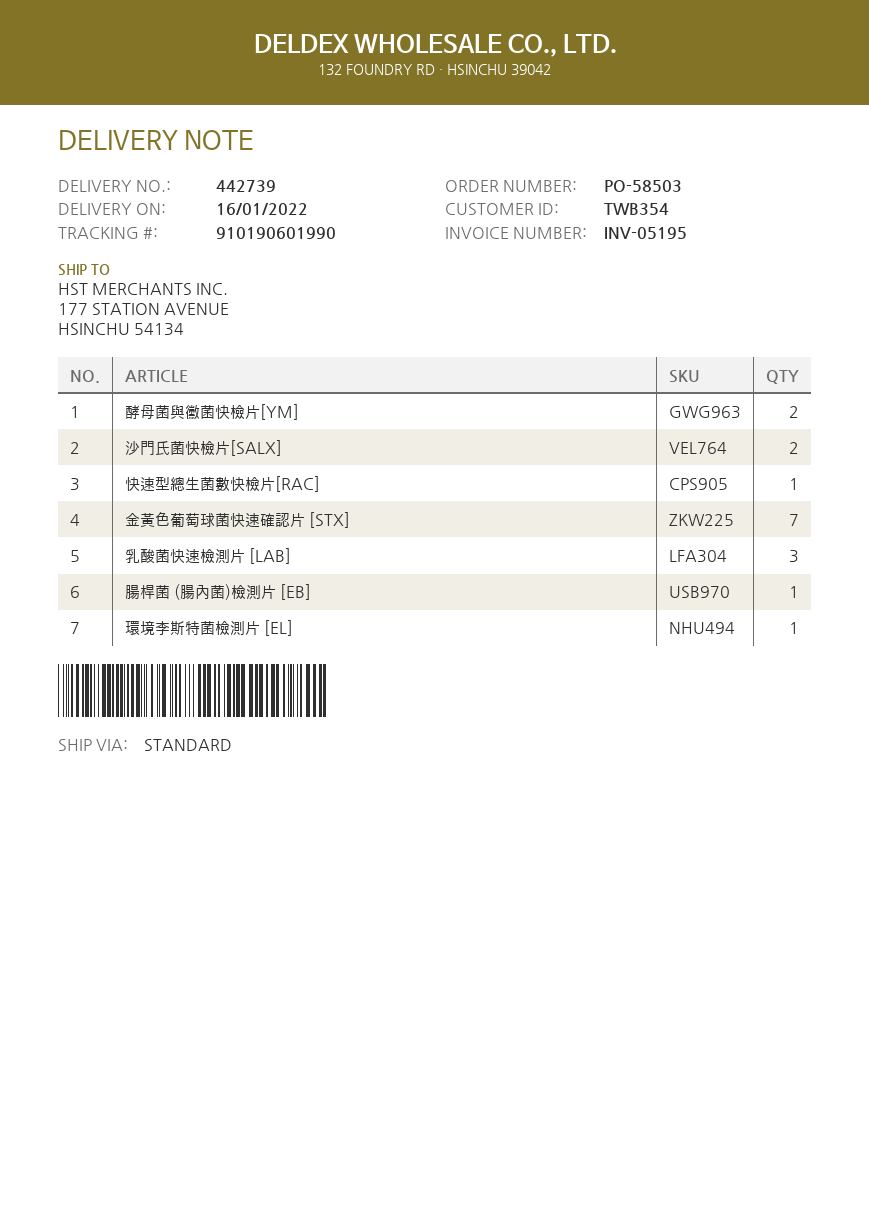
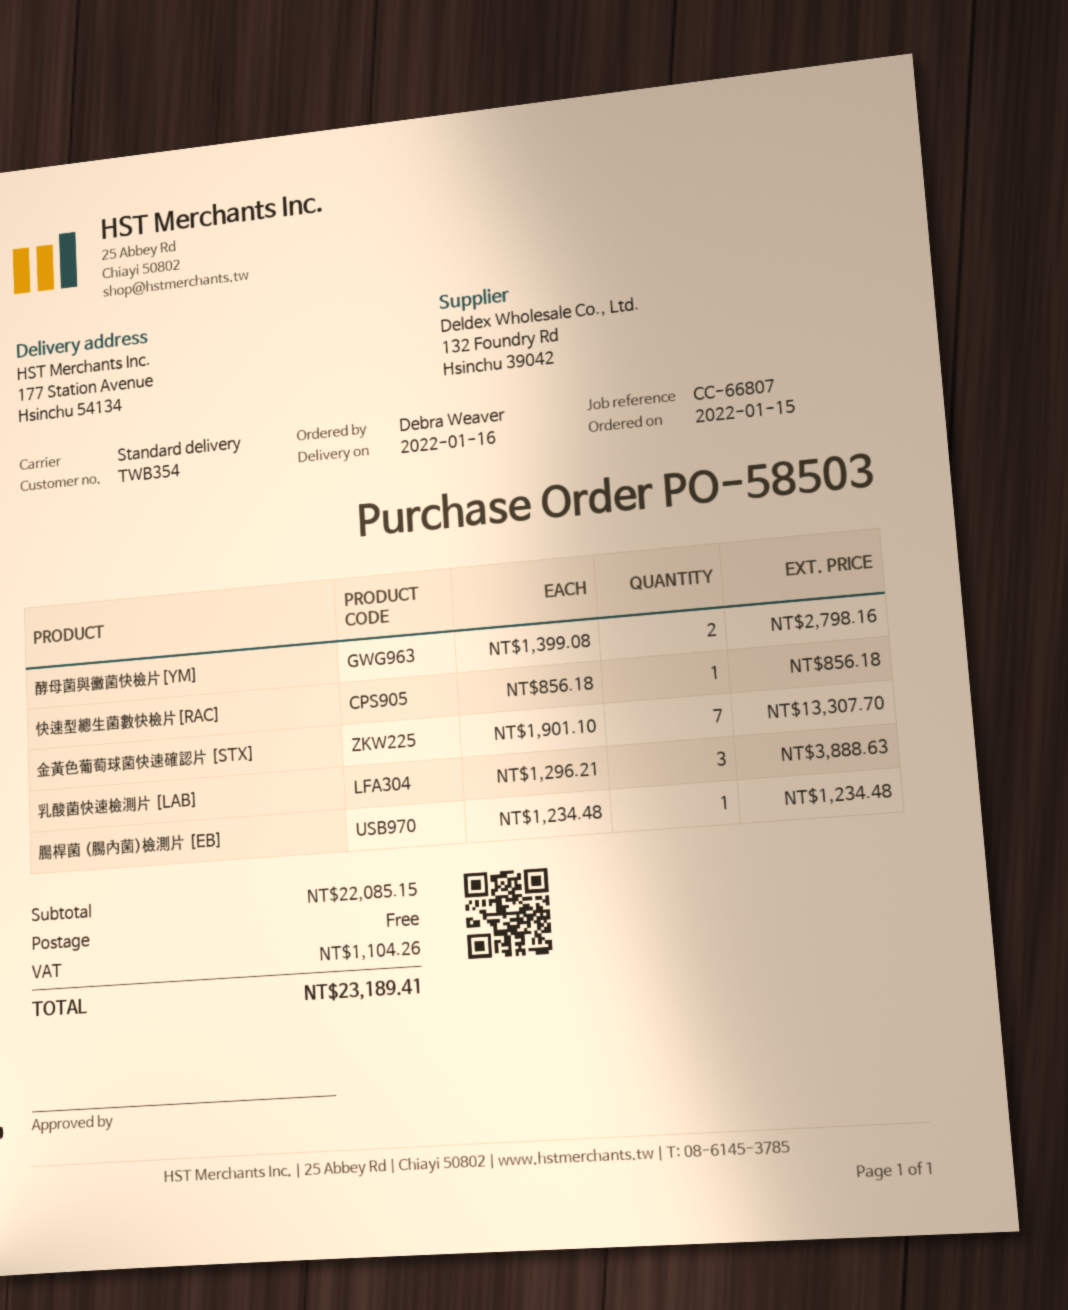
沙門氏菌快檢片[SALX]: 2 -> none
環境李斯特菌檢測片 [EL]: 1 -> none

